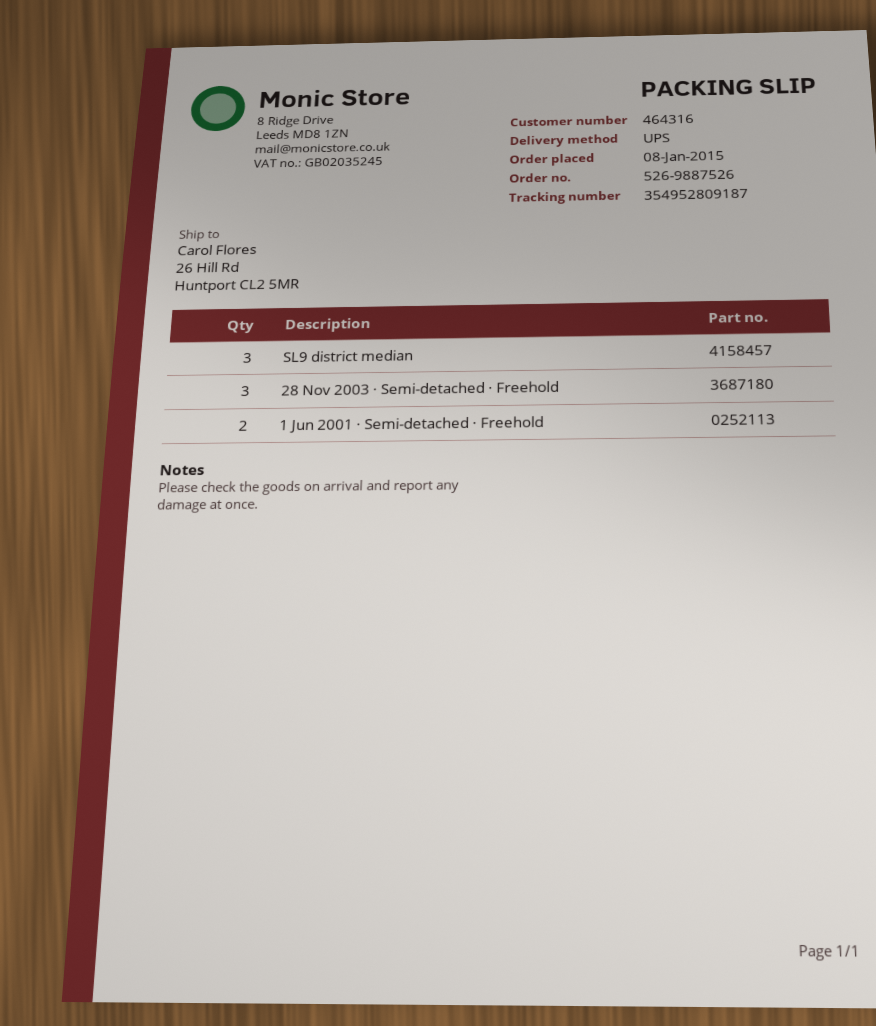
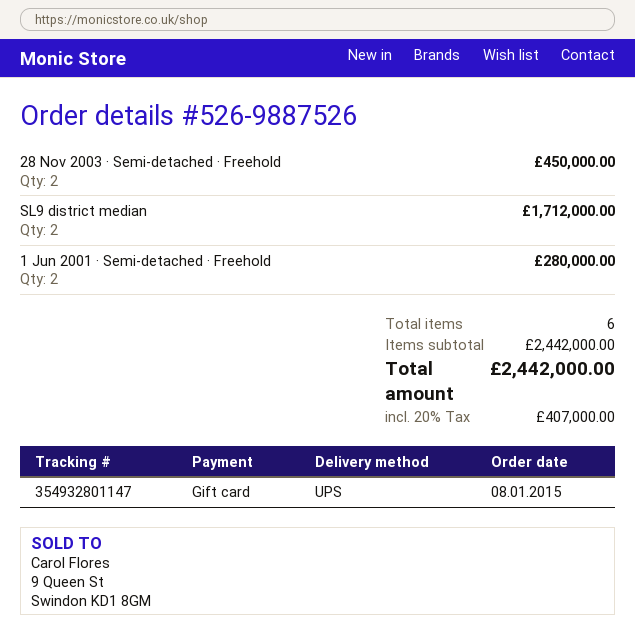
tracking number: 354952809187 -> 354932801147
SL9 district median: 3 -> 2
28 Nov 2003 · Semi-detached · Freehold: 3 -> 2

